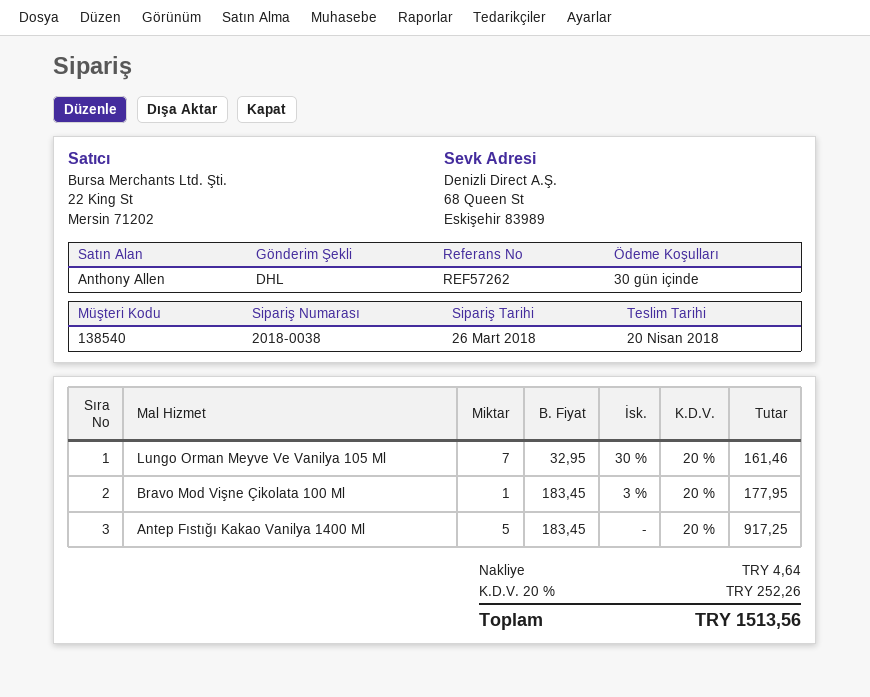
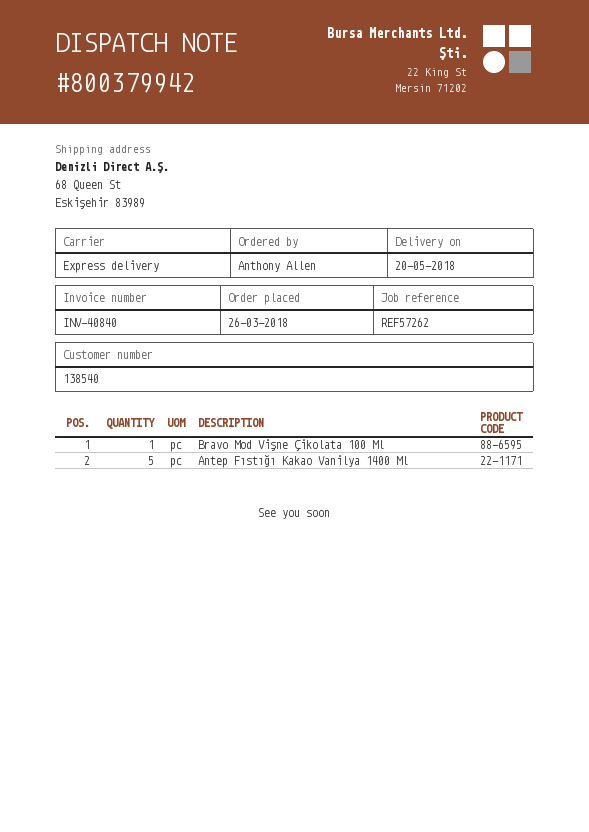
delivery date: 2018-04-20 -> 2018-05-20
shipping method: DHL -> express
Lungo Orman Meyve Ve Vanilya 105 Ml: 7 -> none

